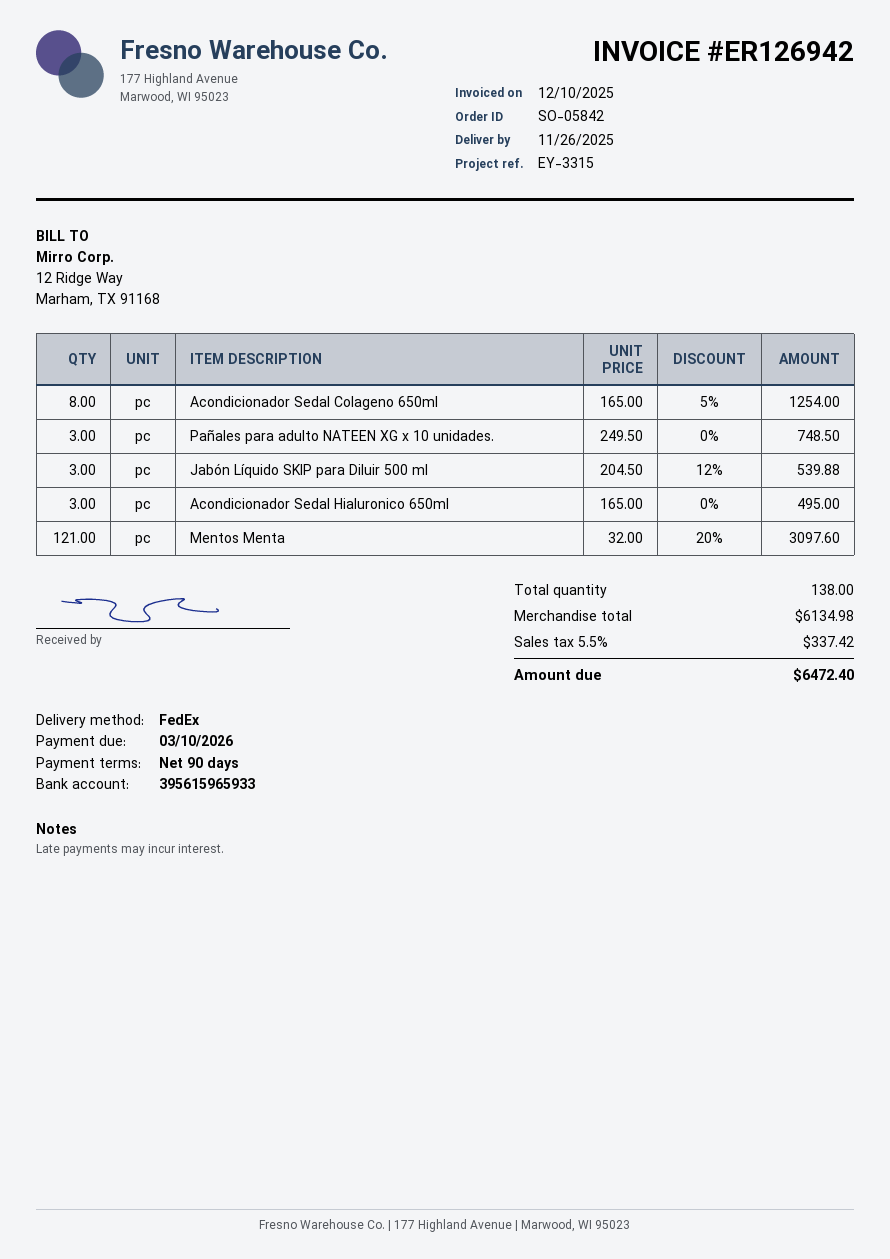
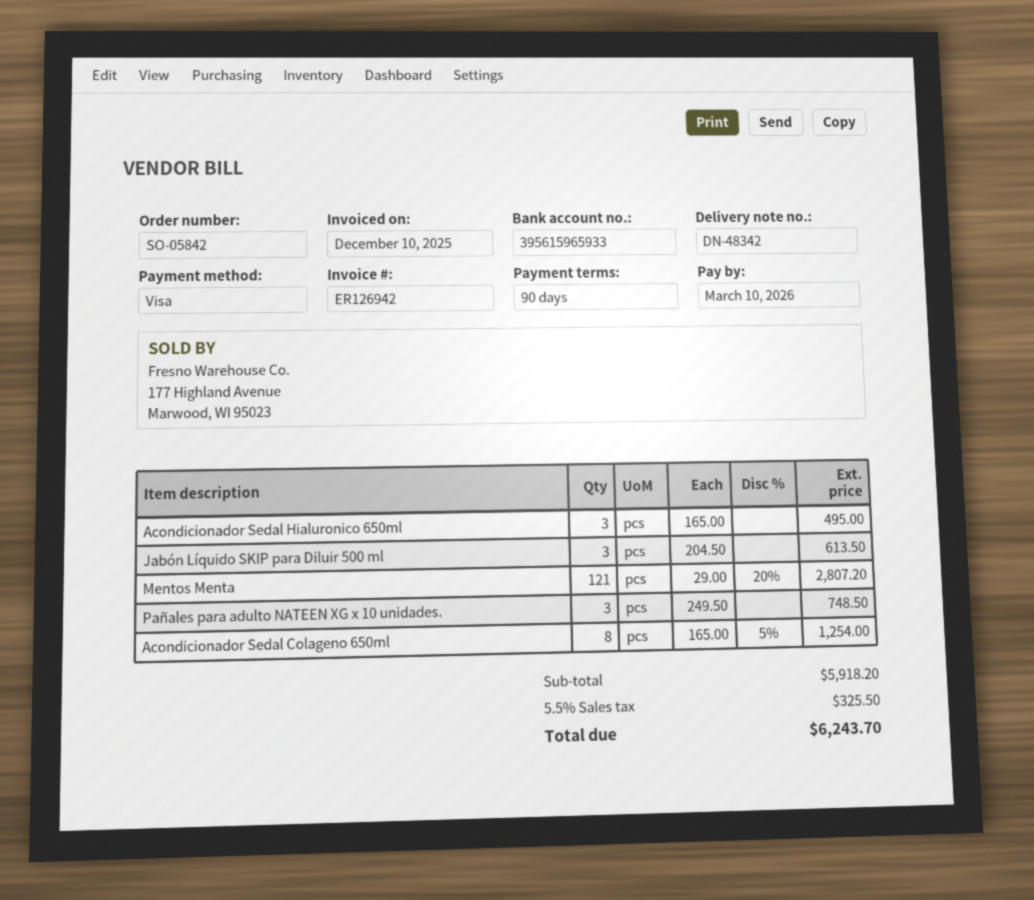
Jabón Líquido SKIP para Diluir 500 ml: 3 x 204.50 - 12% = 539.88 -> 3 x 204.50 = 613.50
Mentos Menta: 121 x 32.00 - 20% = 3097.60 -> 121 x 29.00 - 20% = 2807.20
subtotal: 6134.98 -> 5918.20
tax: 5.5% = 337.42 -> 5.5% = 325.50
total: 6472.40 -> 6243.70

